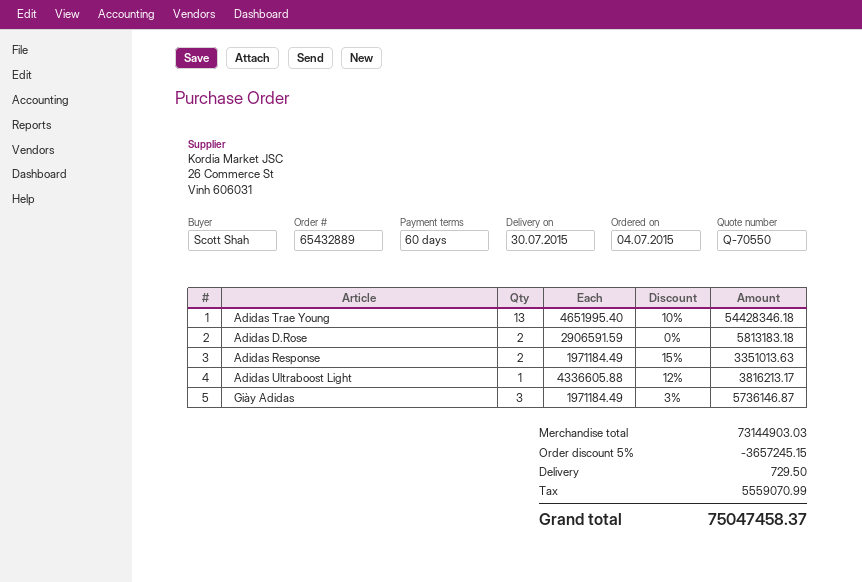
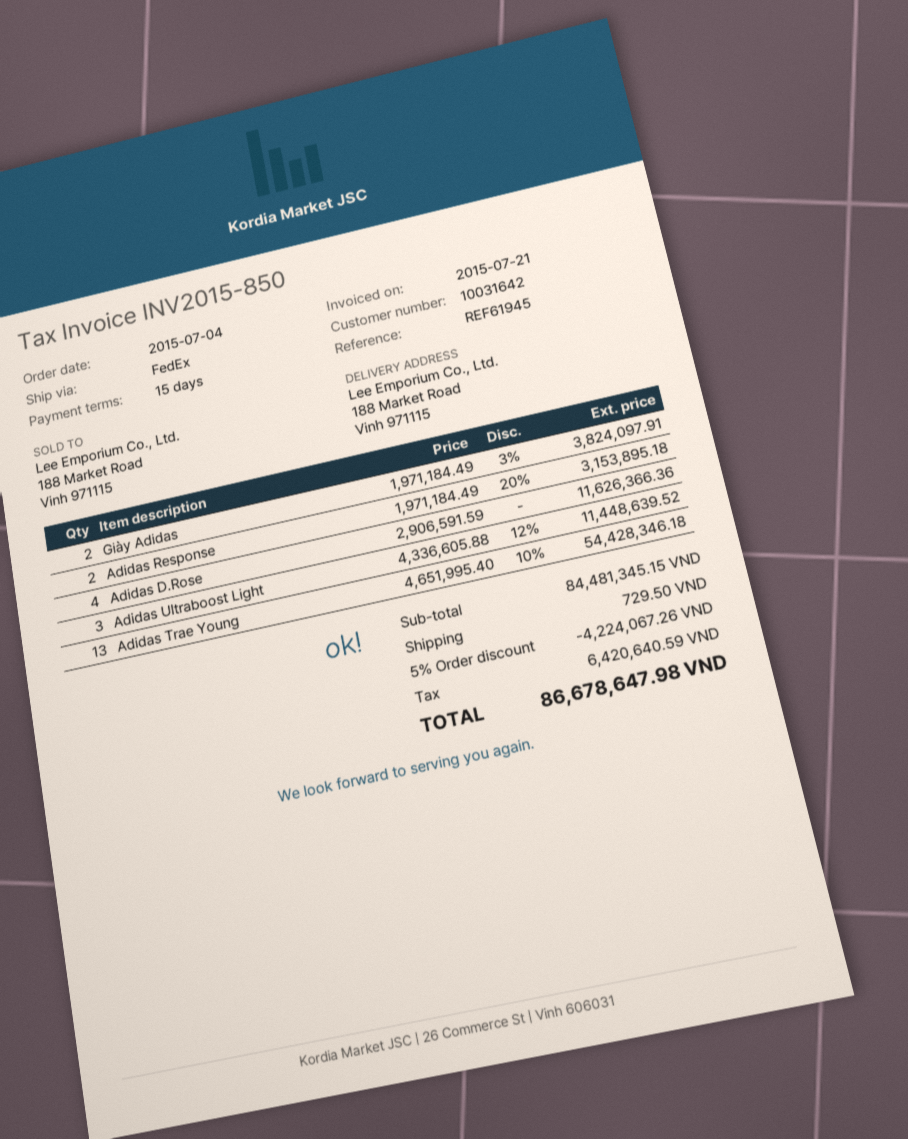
payment terms: 60 days -> 15 days
Adidas D.Rose: 2 x 2906591.59 = 5813183.18 -> 4 x 2906591.59 = 11626366.36
Adidas Response: 2 x 1971184.49 - 15% = 3351013.63 -> 2 x 1971184.49 - 20% = 3153895.18
Adidas Ultraboost Light: 1 x 4336605.88 - 12% = 3816213.17 -> 3 x 4336605.88 - 12% = 11448639.52
Giày Adidas: 3 x 1971184.49 - 3% = 5736146.87 -> 2 x 1971184.49 - 3% = 3824097.91
subtotal: 73144903.03 -> 84481345.15
discount: 5% = 3657245.15 -> 5% = 4224067.26
tax: 5559070.99 -> 6420640.59
total: 75047458.37 -> 86678647.98

